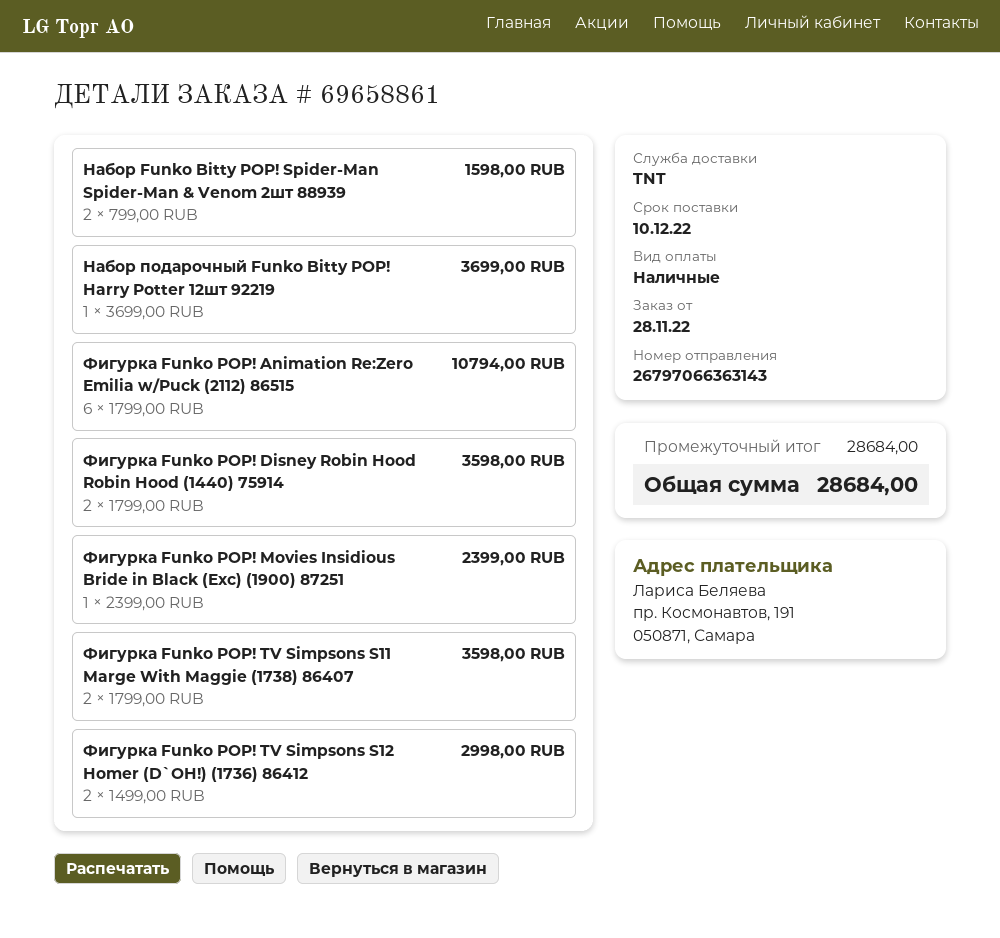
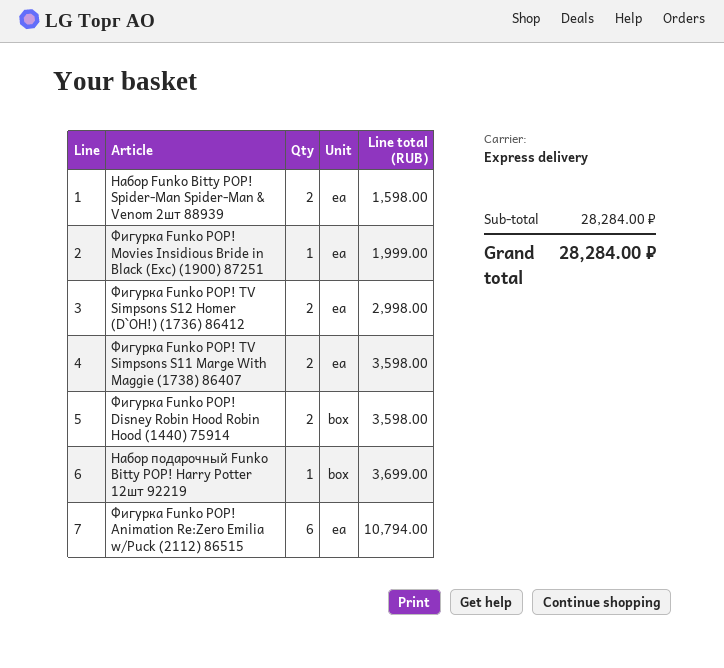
shipping method: TNT -> express
Фигурка Funko POP! Movies Insidious Bride in Black (Exc) (1900) 87251: 1 for 2399.00 -> 1 for 1999.00
subtotal: 28684.00 -> 28284.00
total: 28684.00 -> 28284.00

